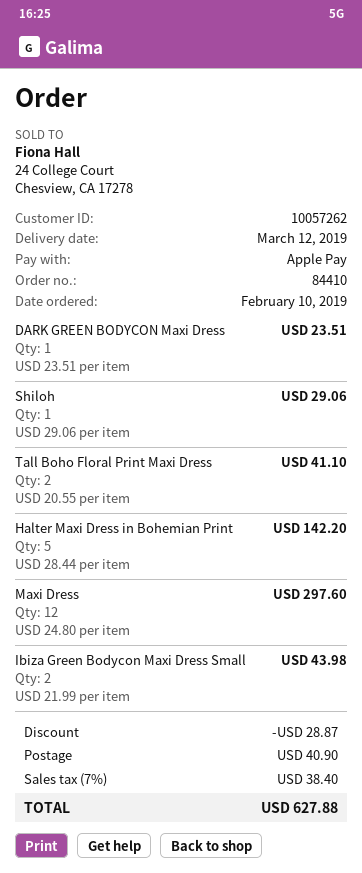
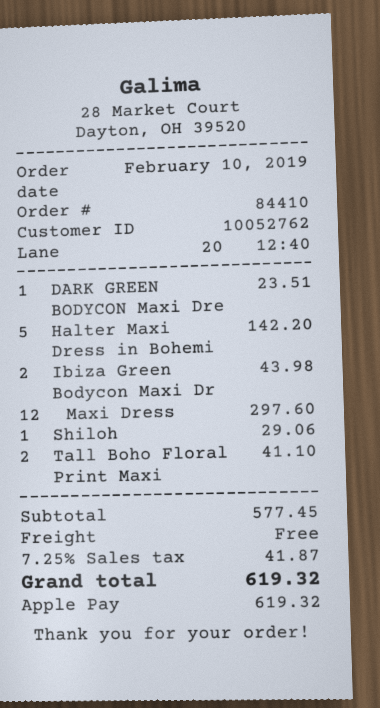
customer number: 10057262 -> 10052762
discount: 28.87 -> none
shipping: 40.90 -> 0.00
tax: 7% = 38.40 -> 7.25% = 41.87
total: 627.88 -> 619.32

